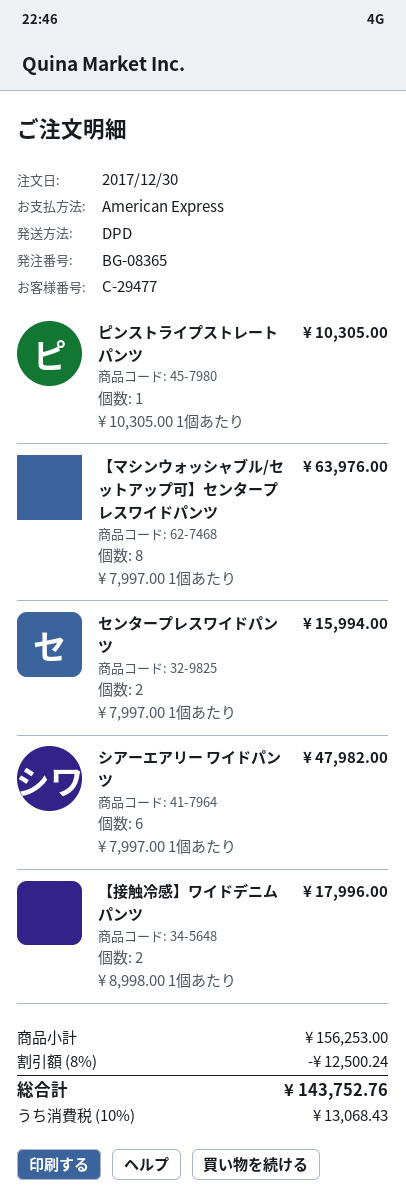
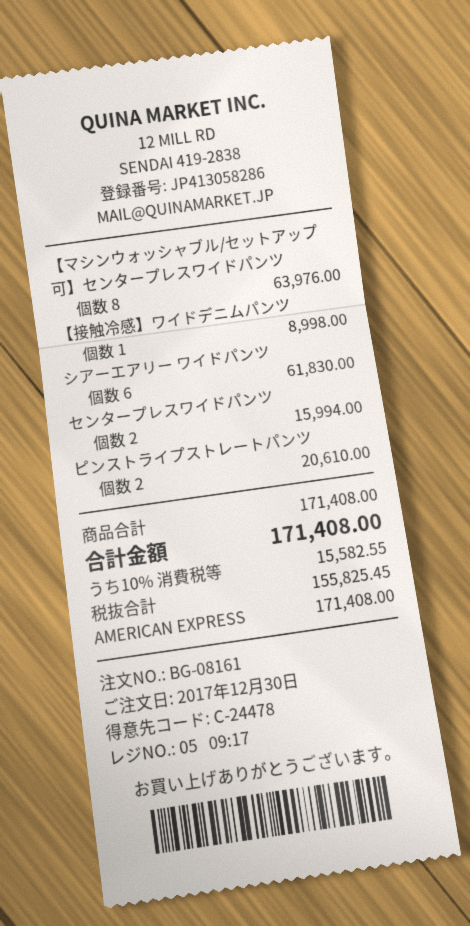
order number: BG-08365 -> BG-08161
customer number: C-29477 -> C-24478
ピンストライプストレートパンツ: 1 for 10305.00 -> 2 for 20610.00
シアーエアリー ワイドパンツ: 6 for 47982.00 -> 6 for 61830.00
【接触冷感】ワイドデニムパンツ: 2 for 17996.00 -> 1 for 8998.00
subtotal: 156253.00 -> 171408.00
discount: 8% = 12500.24 -> none
tax: 10% = 13068.43 -> 10% = 15582.55
total: 143752.76 -> 171408.00

